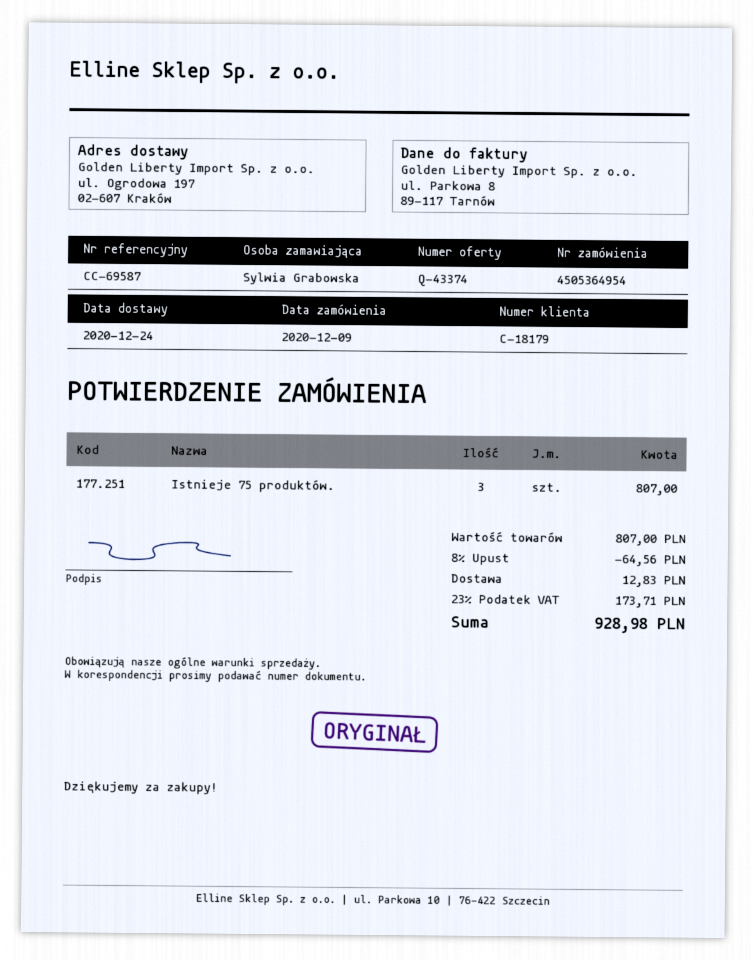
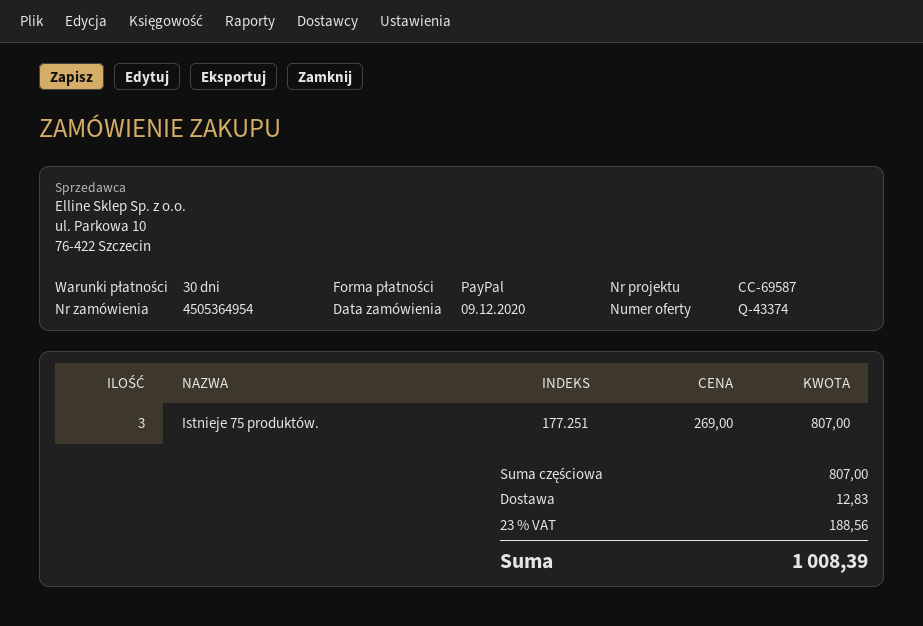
discount: 8% = 64.56 -> none
tax: 23% = 173.71 -> 23% = 188.56
total: 928.98 -> 1008.39

